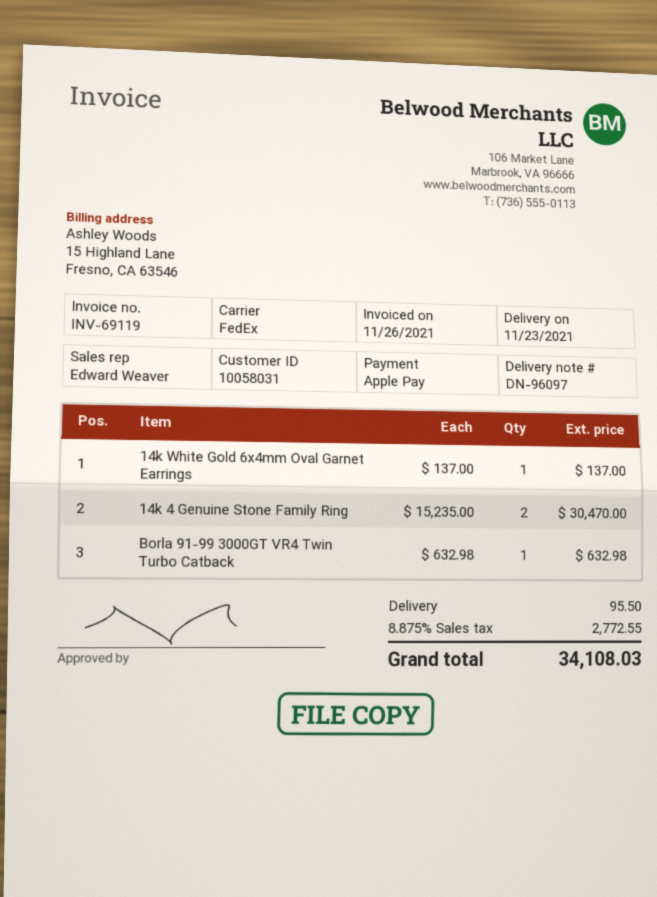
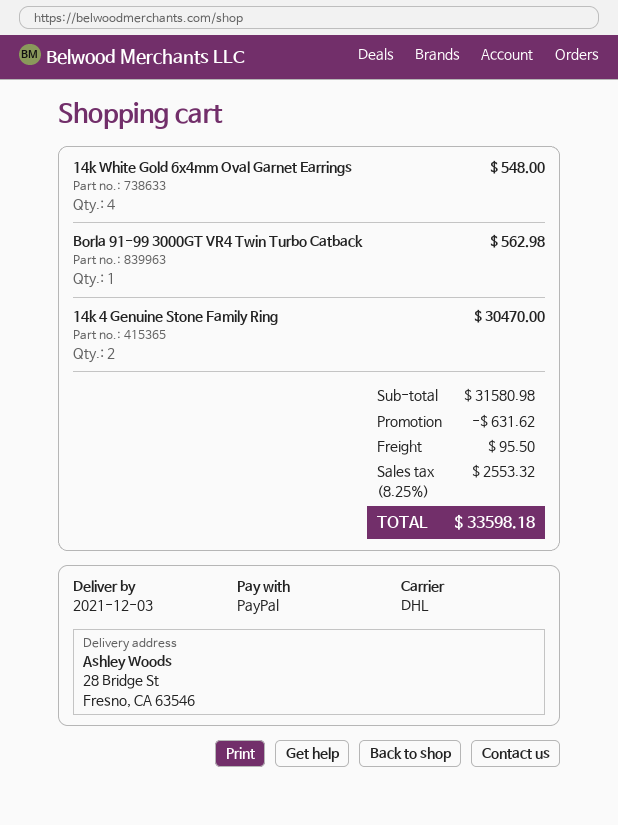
delivery date: 2021-11-23 -> 2021-12-03
payment method: Apple Pay -> PayPal
shipping method: FedEx -> DHL
14k White Gold 6x4mm Oval Garnet Earrings: 1 for 137.00 -> 4 for 548.00
Borla 91-99 3000GT VR4 Twin Turbo Catback: 1 for 632.98 -> 1 for 562.98
discount: none -> 631.62
tax: 8.875% = 2772.55 -> 8.25% = 2553.32
total: 34108.03 -> 33598.18

